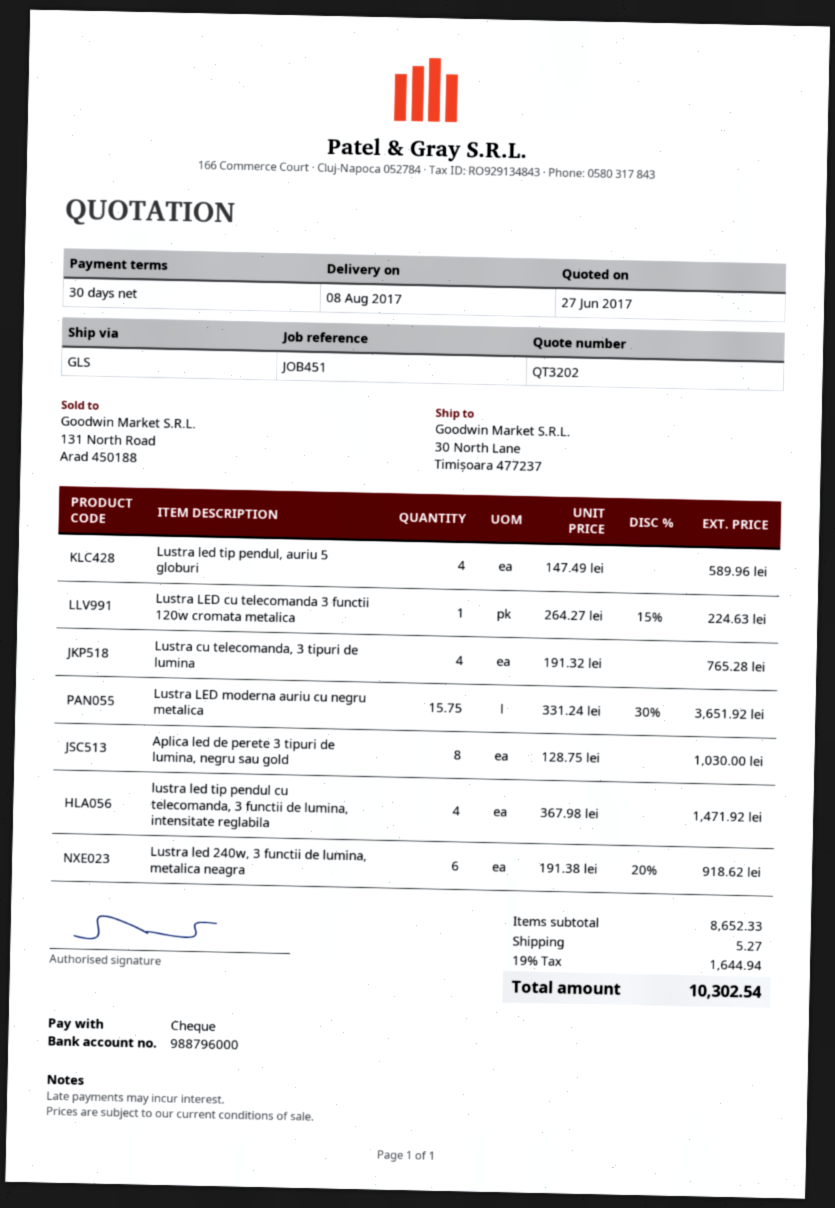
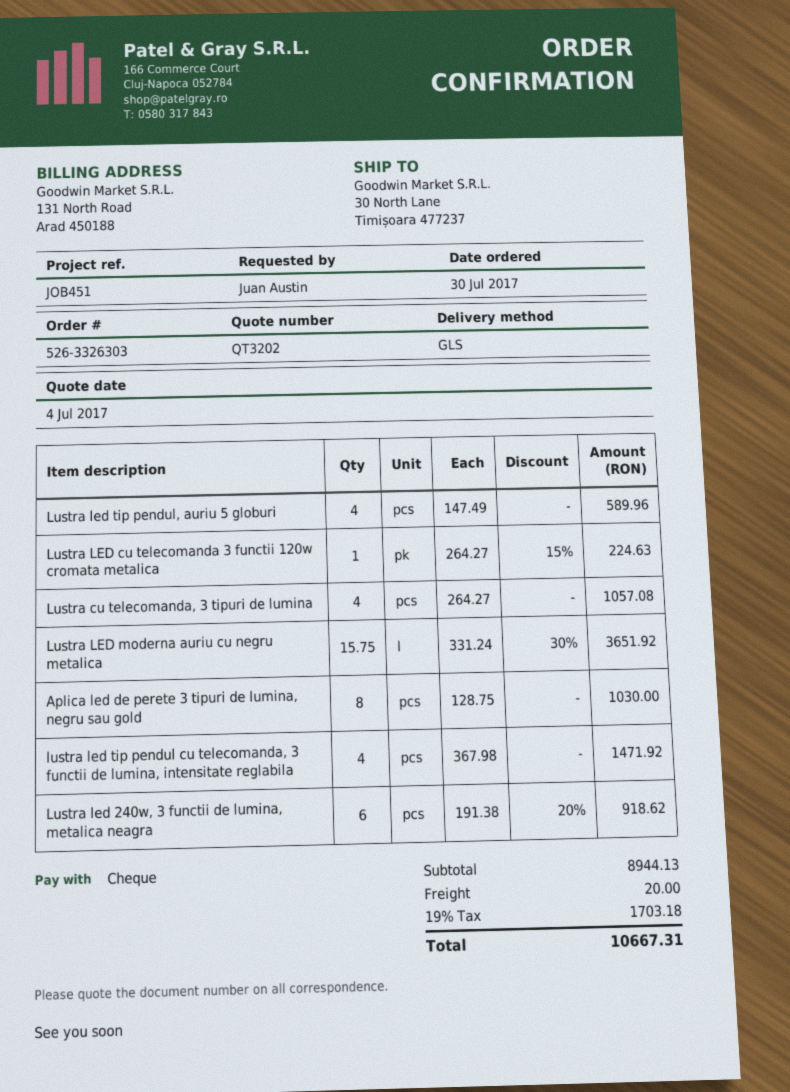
quote date: 2017-06-27 -> 2017-07-04
Lustra cu telecomanda, 3 tipuri de lumina: 4 x 191.32 = 765.28 -> 4 x 264.27 = 1057.08
subtotal: 8652.33 -> 8944.13
shipping: 5.27 -> 20.00
tax: 19% = 1644.94 -> 19% = 1703.18
total: 10302.54 -> 10667.31

